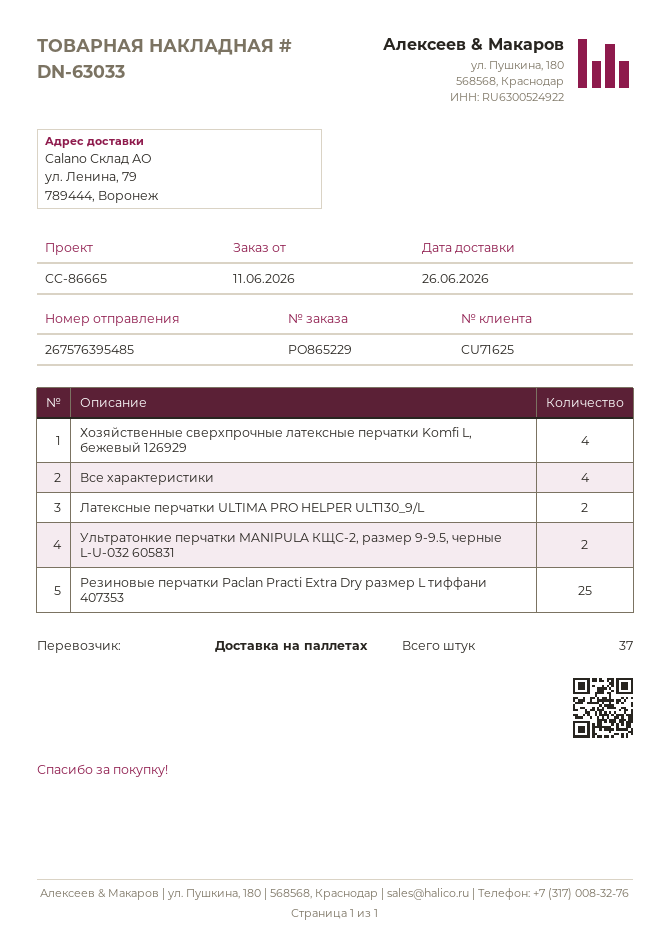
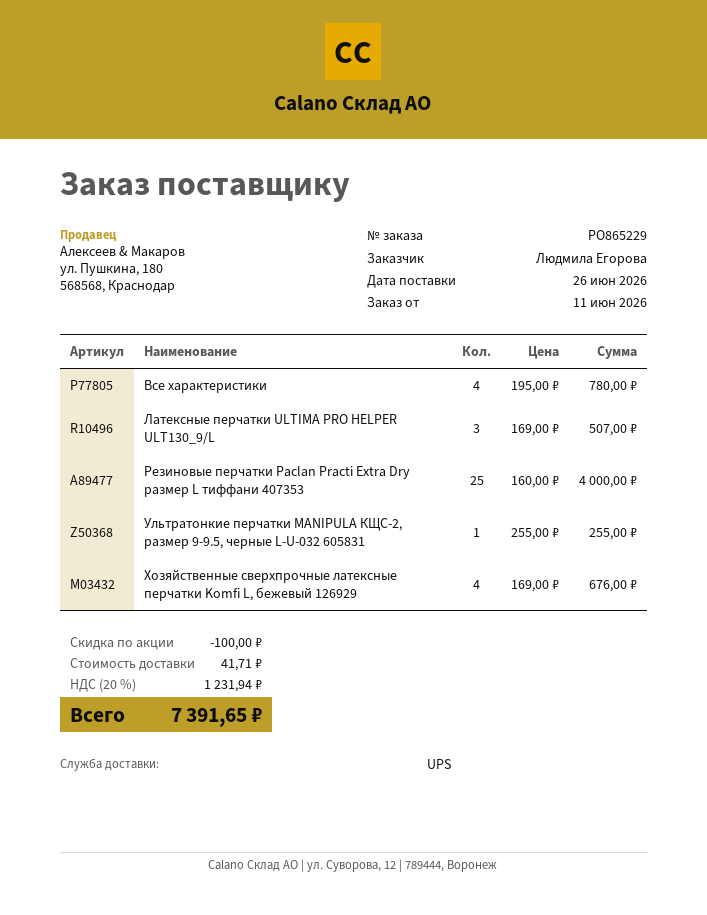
shipping method: pallet freight -> UPS
Латексные перчатки ULTIMA PRO HELPER ULT130_9/L: 2 -> 3
Ультратонкие перчатки MANIPULA КЩС-2, размер 9-9.5, черные L-U-032 605831: 2 -> 1

